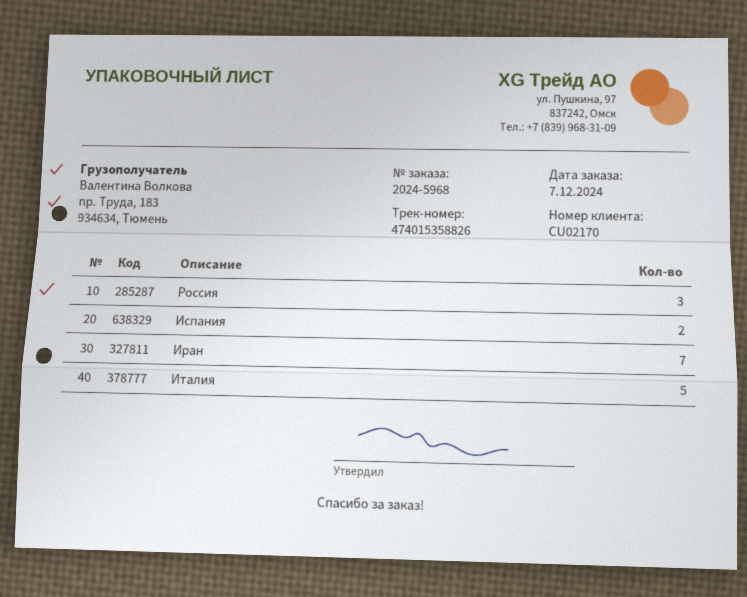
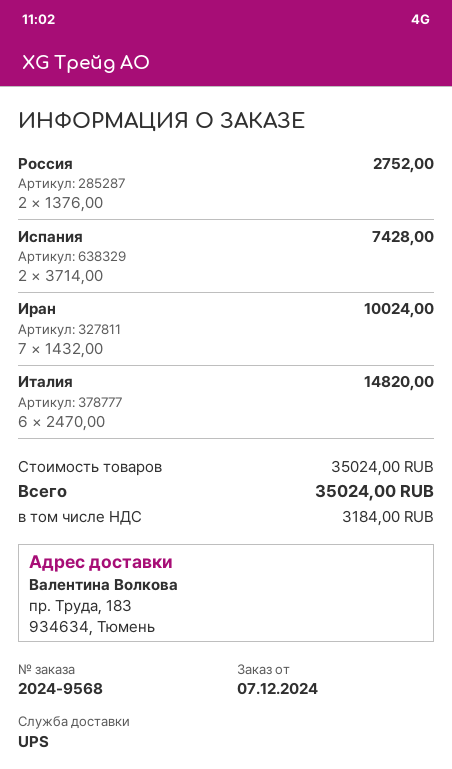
order number: 2024-5968 -> 2024-9568
Россия: 3 -> 2
Италия: 5 -> 6

